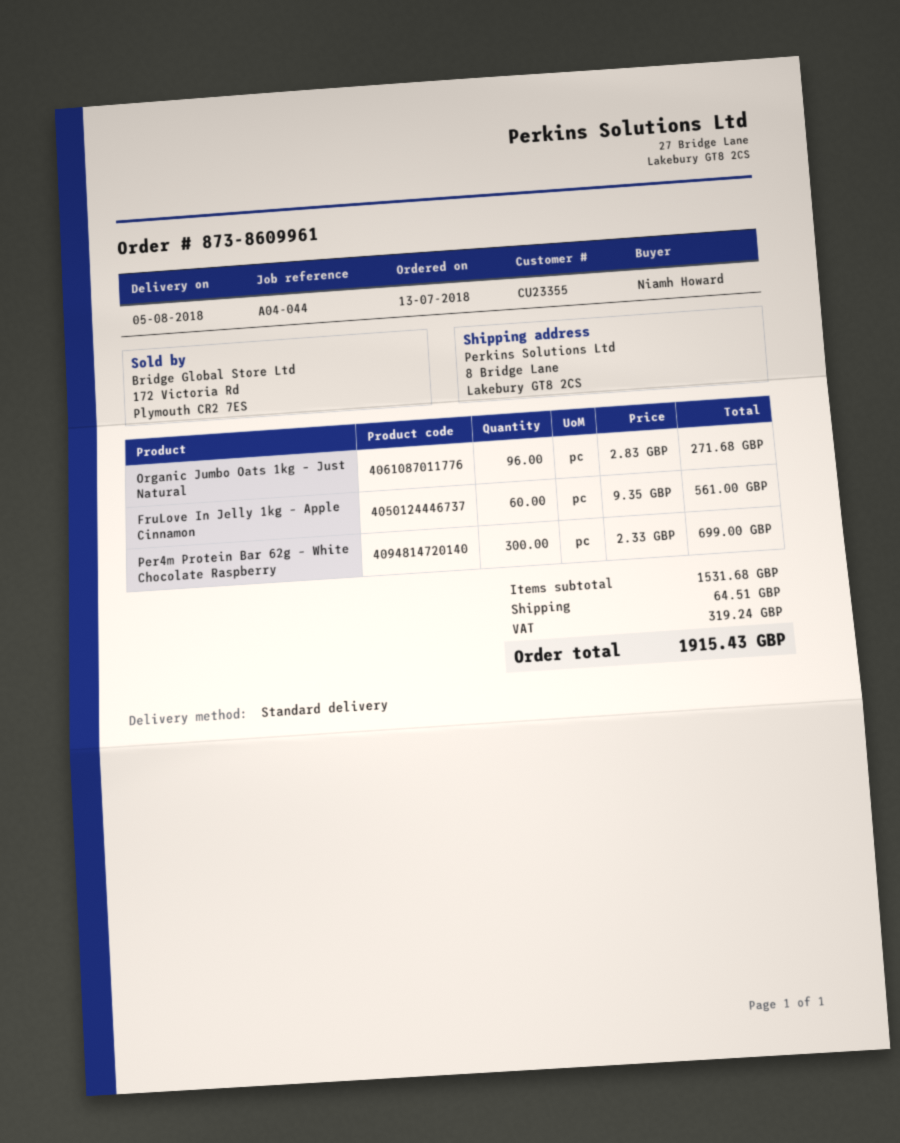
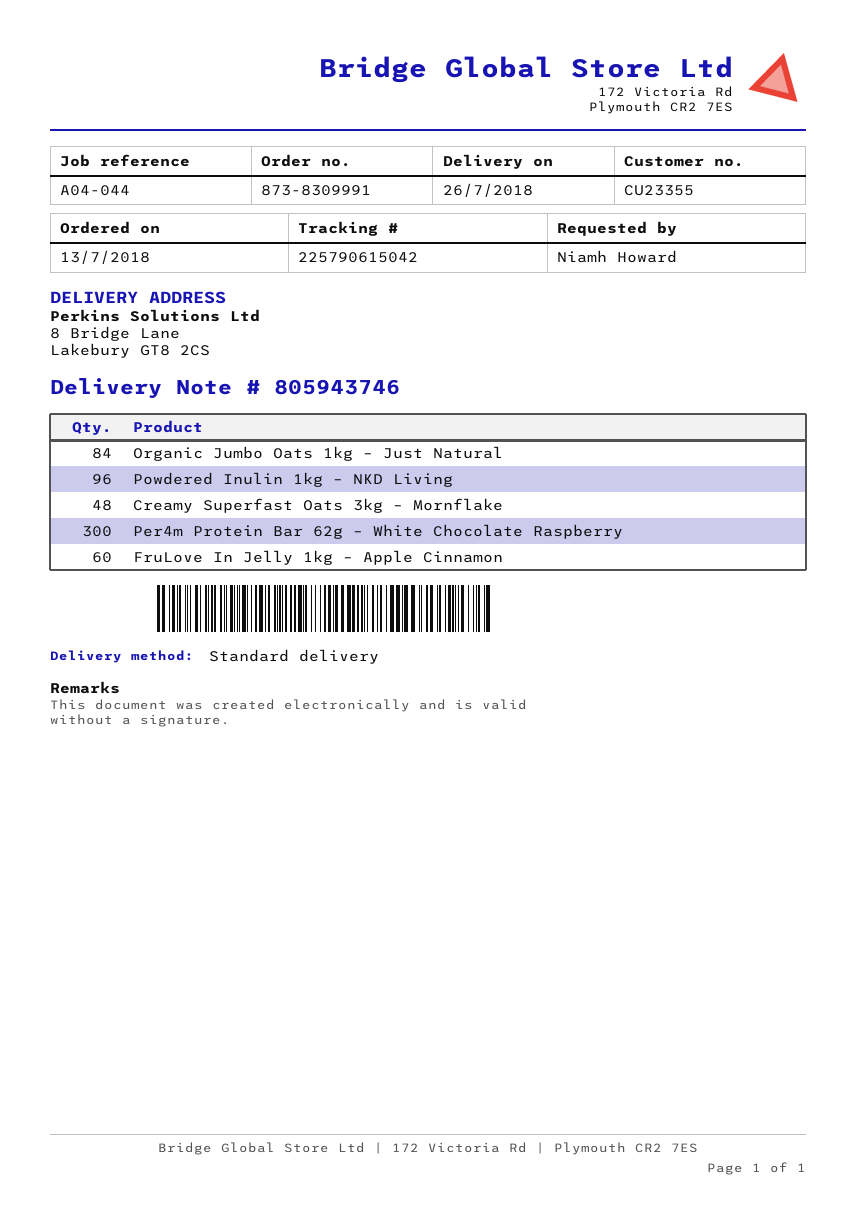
order number: 873-8609961 -> 873-8309991
delivery date: 2018-08-05 -> 2018-07-26
Organic Jumbo Oats 1kg – Just Natural: 96 -> 84
Powdered Inulin 1kg – NKD Living: none -> 96
Creamy Superfast Oats 3kg – Mornflake: none -> 48

